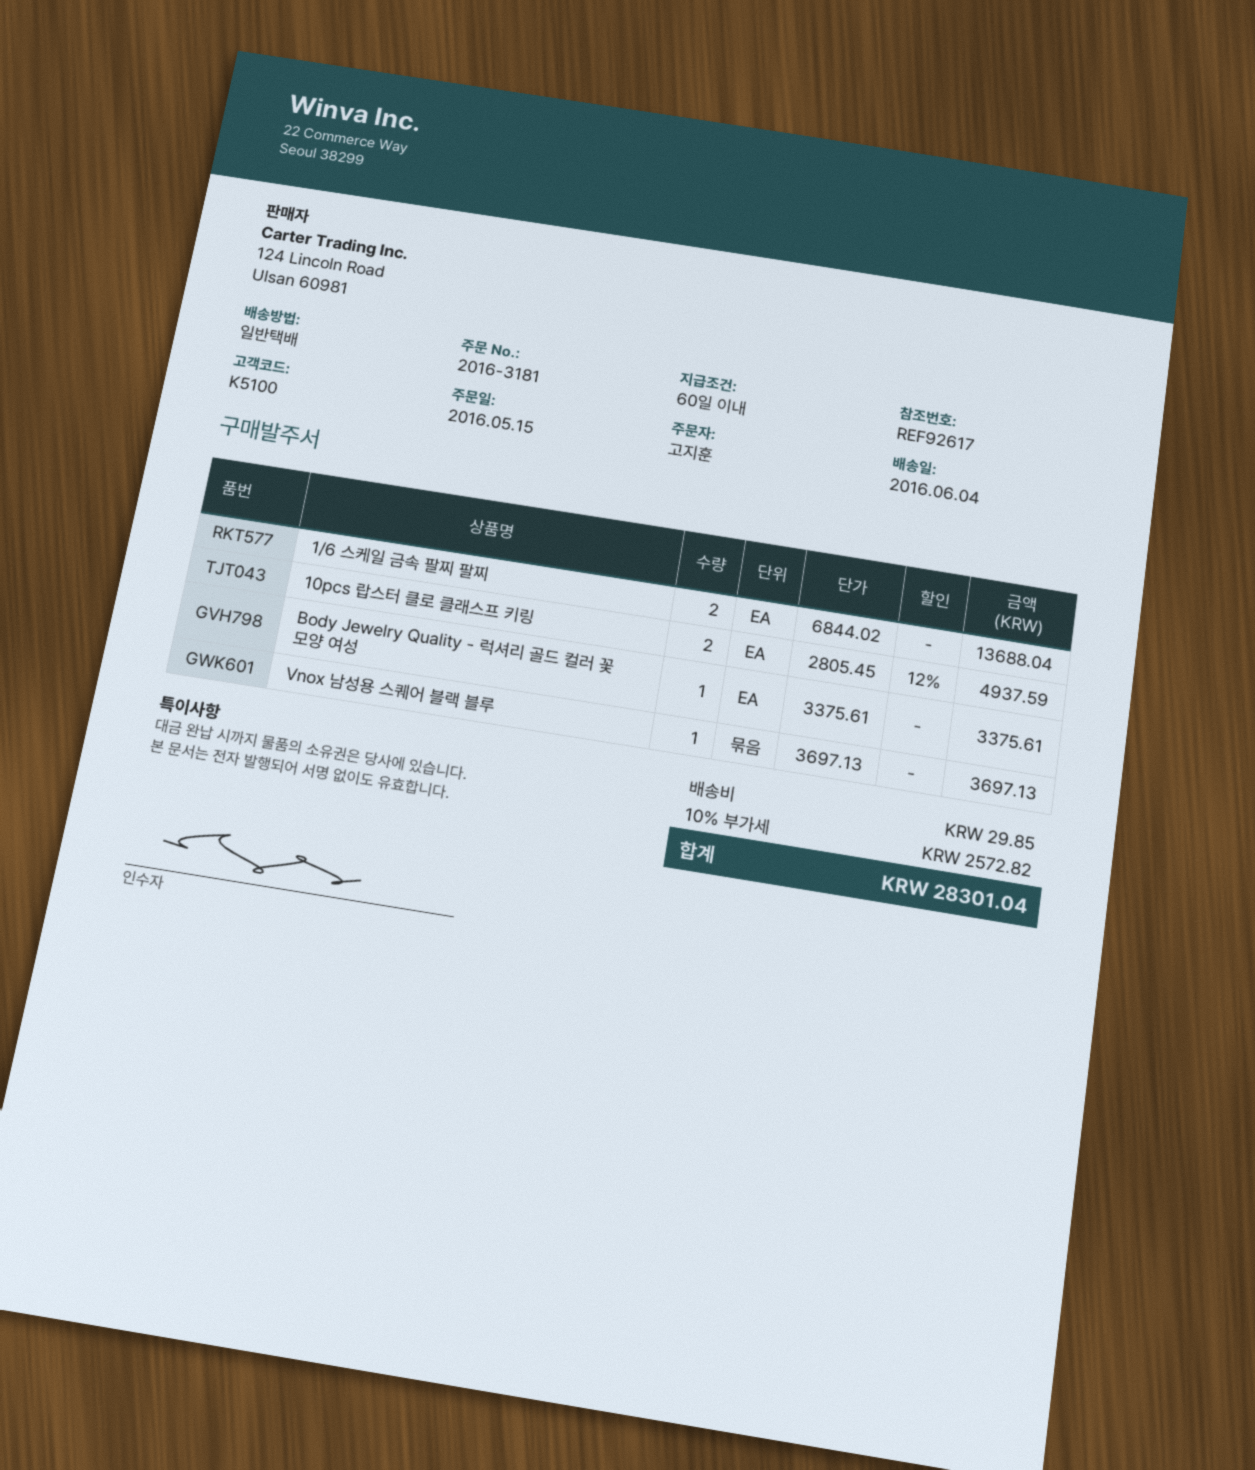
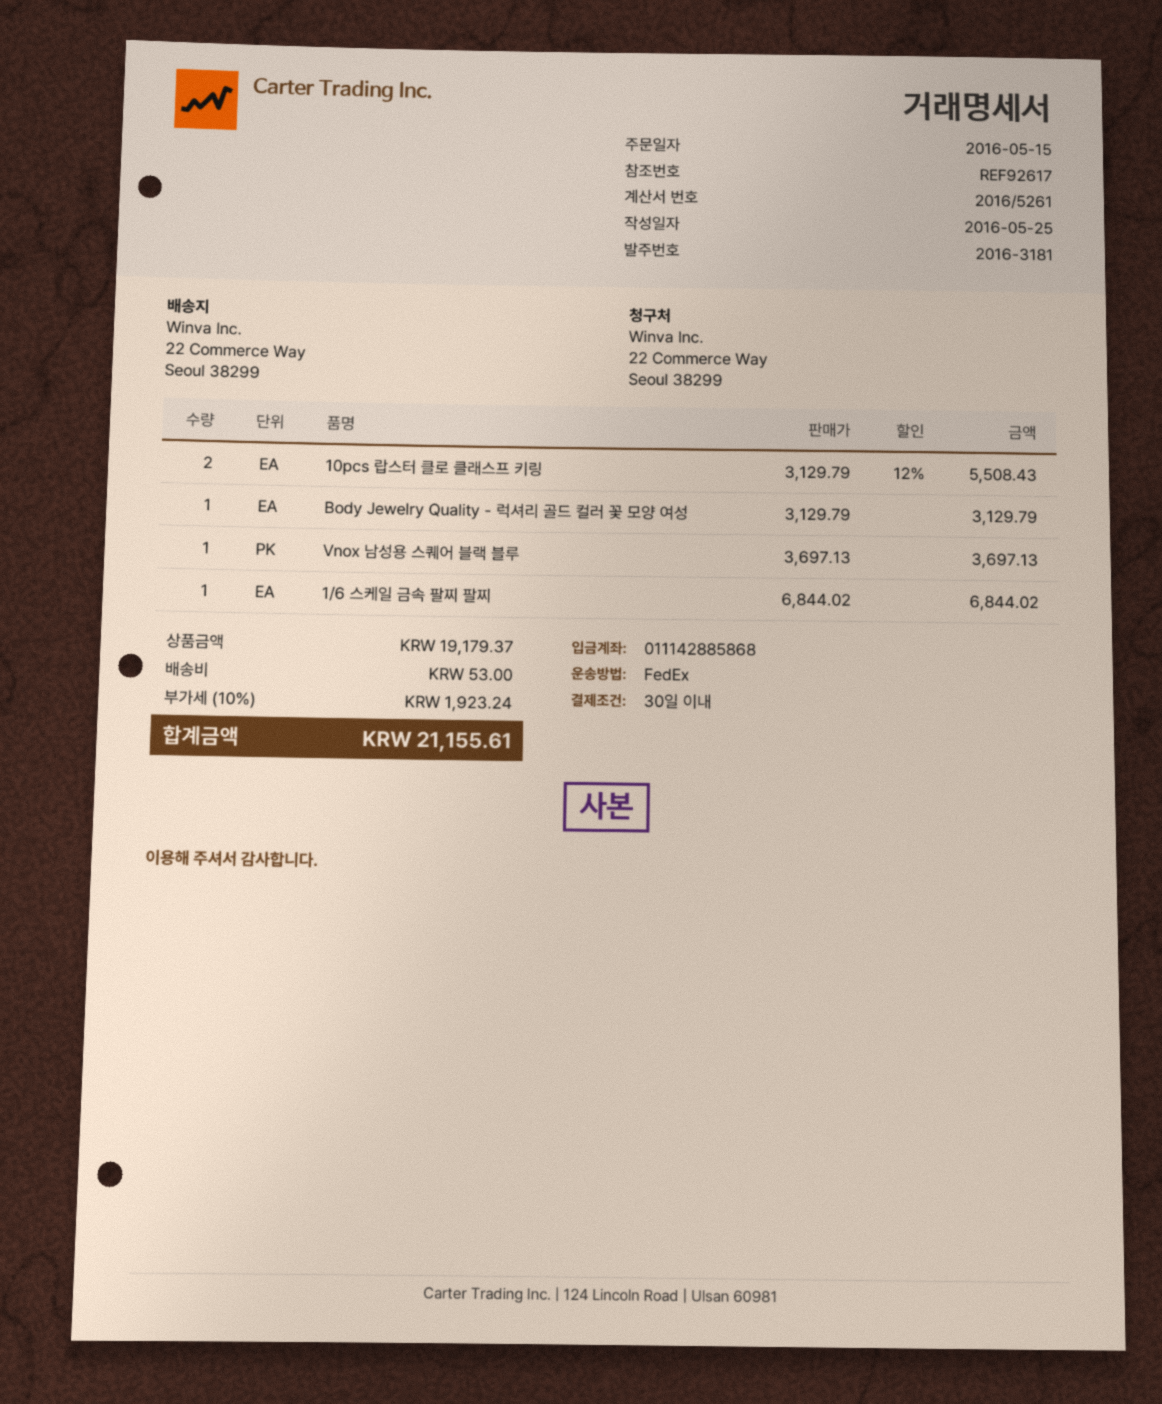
payment terms: 60 days -> 30 days
shipping method: standard -> FedEx
1/6 스케일 금속 팔찌 팔찌: 2 x 6844.02 = 13688.04 -> 1 x 6844.02 = 6844.02
10pcs 랍스터 클로 클래스프 키링: 2 x 2805.45 - 12% = 4937.59 -> 2 x 3129.79 - 12% = 5508.43
Body Jewelry Quality - 럭셔리 골드 컬러 꽃 모양 여성: 1 x 3375.61 = 3375.61 -> 1 x 3129.79 = 3129.79
shipping: 29.85 -> 53.00
tax: 10% = 2572.82 -> 10% = 1923.24
total: 28301.04 -> 21155.61

